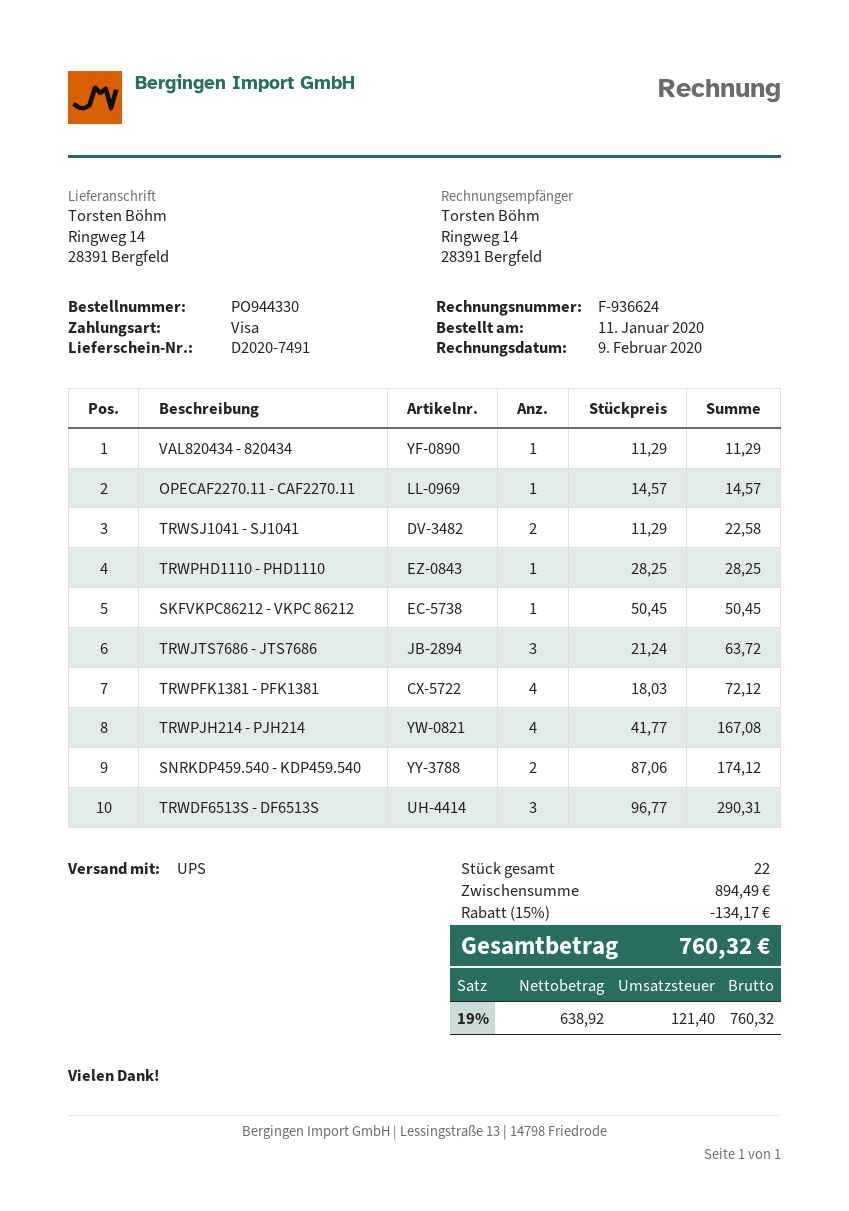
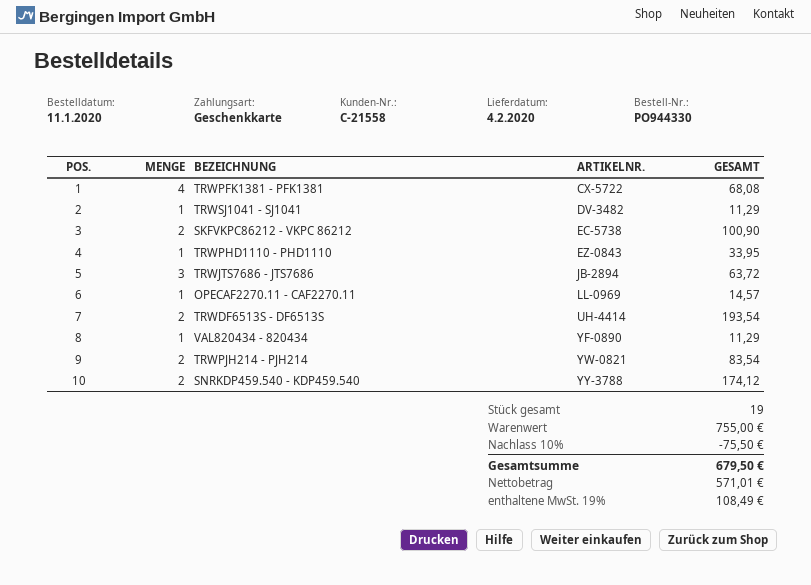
payment method: Visa -> gift card
TRWSJ1041 - SJ1041: 2 for 22.58 -> 1 for 11.29
TRWPHD1110 - PHD1110: 1 for 28.25 -> 1 for 33.95
SKFVKPC86212 - VKPC 86212: 1 for 50.45 -> 2 for 100.90
TRWPFK1381 - PFK1381: 4 for 72.12 -> 4 for 68.08
TRWPJH214 - PJH214: 4 for 167.08 -> 2 for 83.54
TRWDF6513S - DF6513S: 3 for 290.31 -> 2 for 193.54
total quantity: 22 -> 19
subtotal: 894.49 -> 755.00
discount: 15% = 134.17 -> 10% = 75.50
net: 638.92 -> 571.01
tax: 19% = 121.40 -> 19% = 108.49
total: 760.32 -> 679.50

